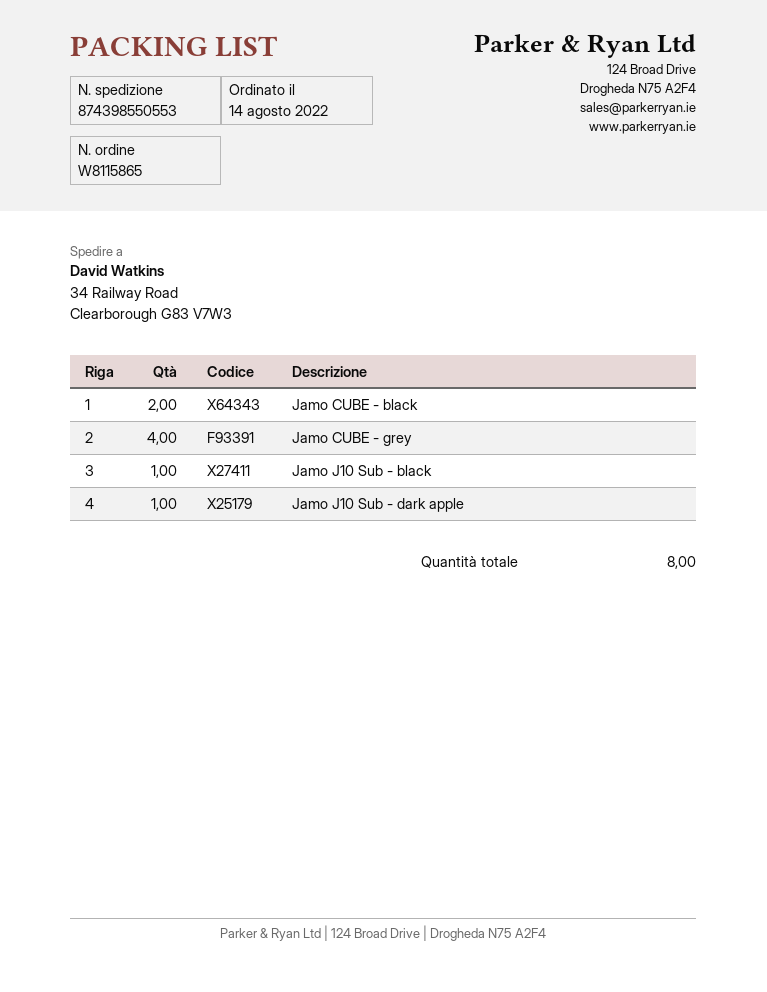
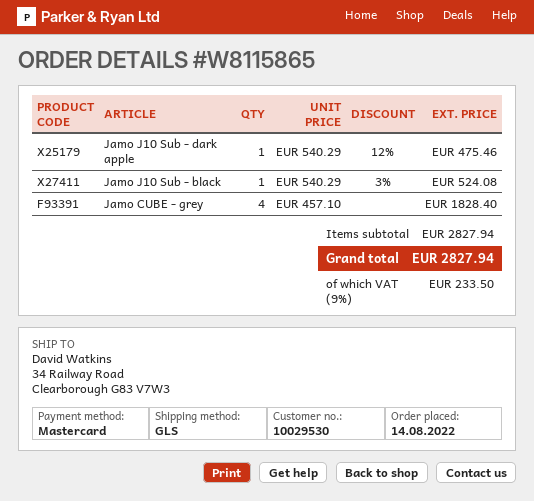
Jamo CUBE - black: 2 -> none

